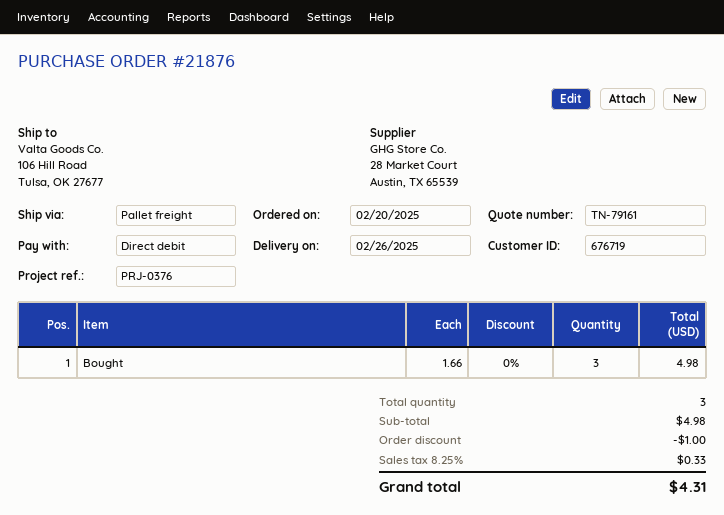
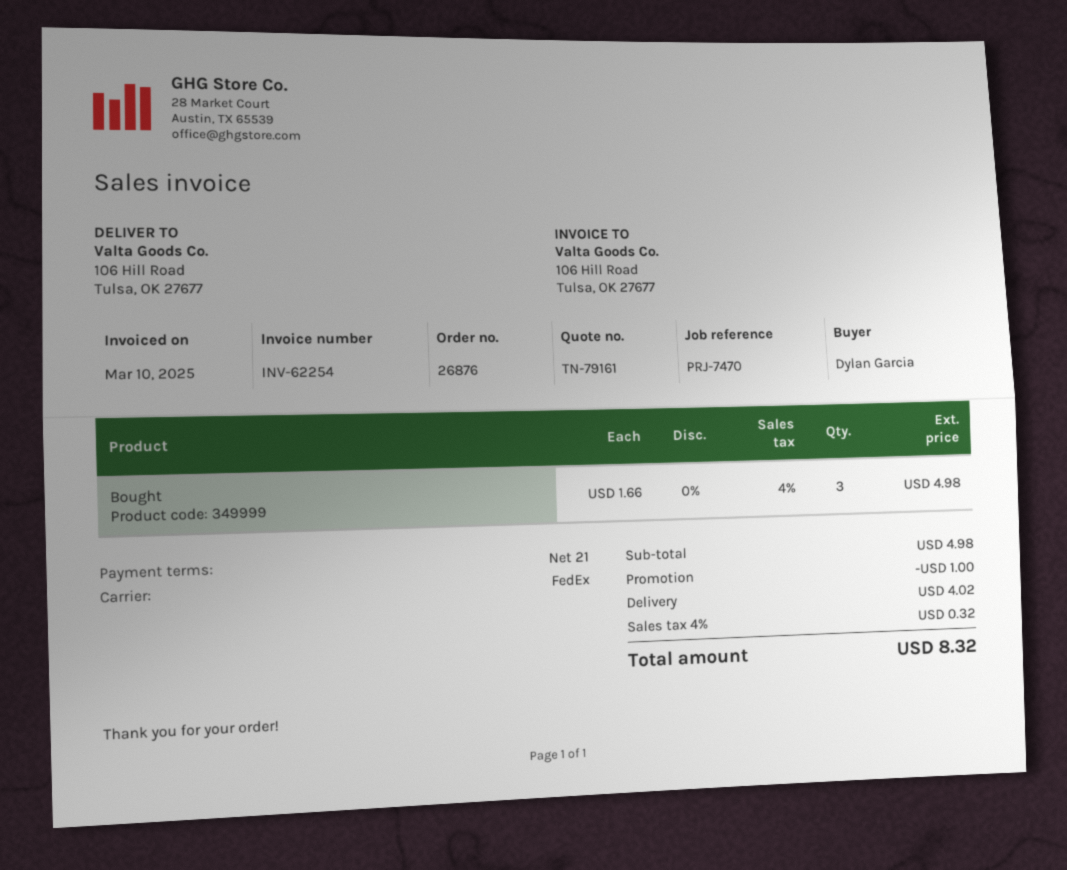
order number: 21876 -> 26876
reference: PRJ-0376 -> PRJ-7470
shipping method: pallet freight -> FedEx
shipping: none -> 4.02
tax: 8.25% = 0.33 -> 4% = 0.32
total: 4.31 -> 8.32

